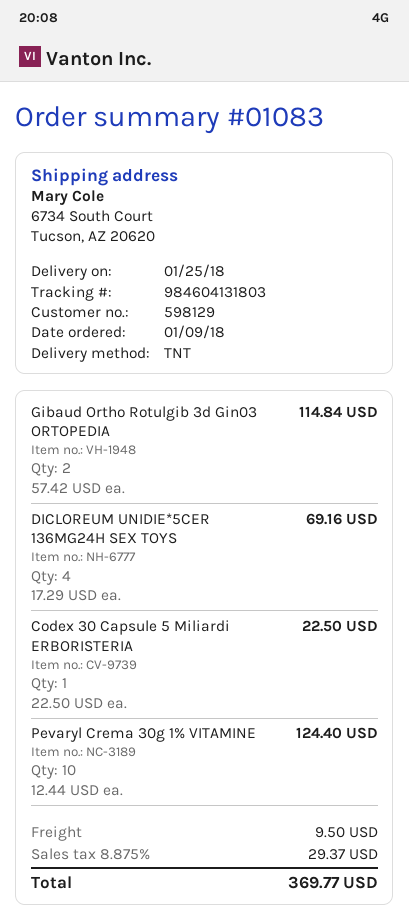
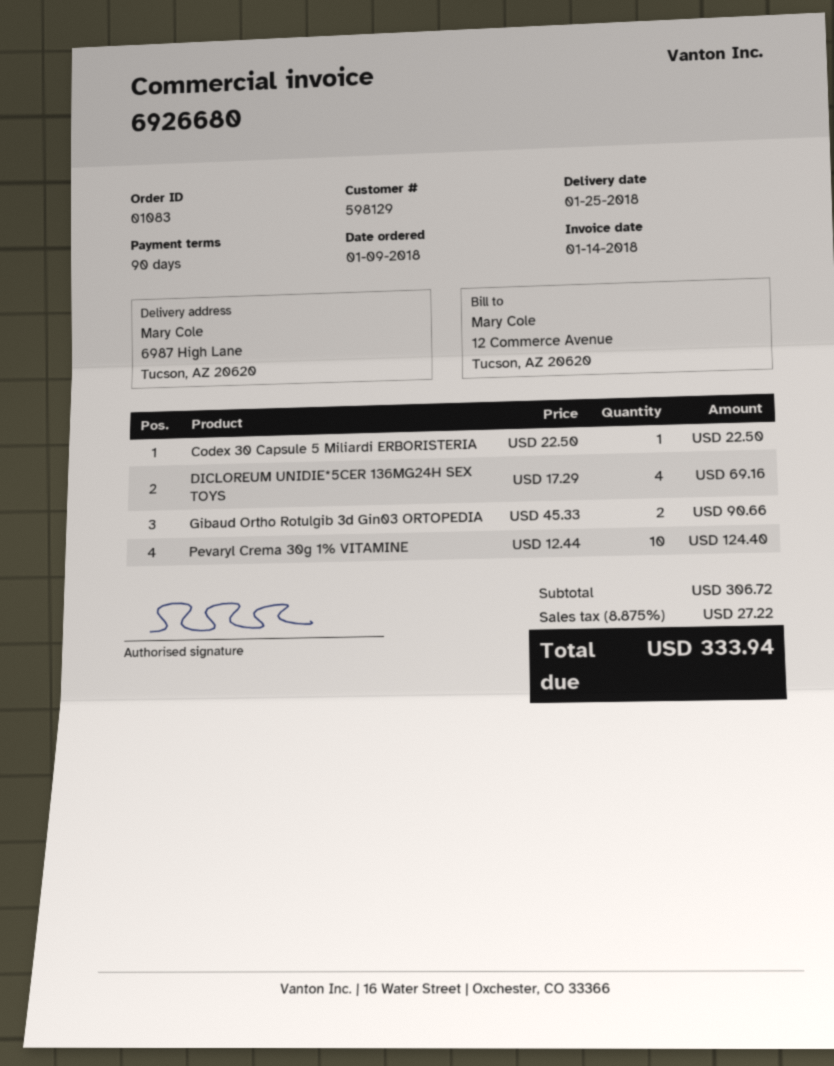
ship to: 6734 South Court, Tucson, AZ 20620 -> 6987 High Lane, Tucson, AZ 20620
Gibaud Ortho Rotulgib 3d Gin03 ORTOPEDIA: 2 x 57.42 = 114.84 -> 2 x 45.33 = 90.66
shipping: 9.50 -> none
tax: 8.875% = 29.37 -> 8.875% = 27.22
total: 369.77 -> 333.94

